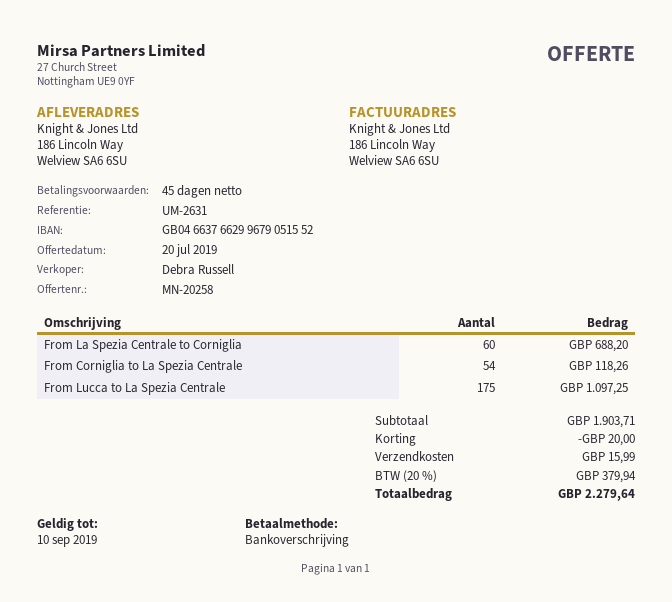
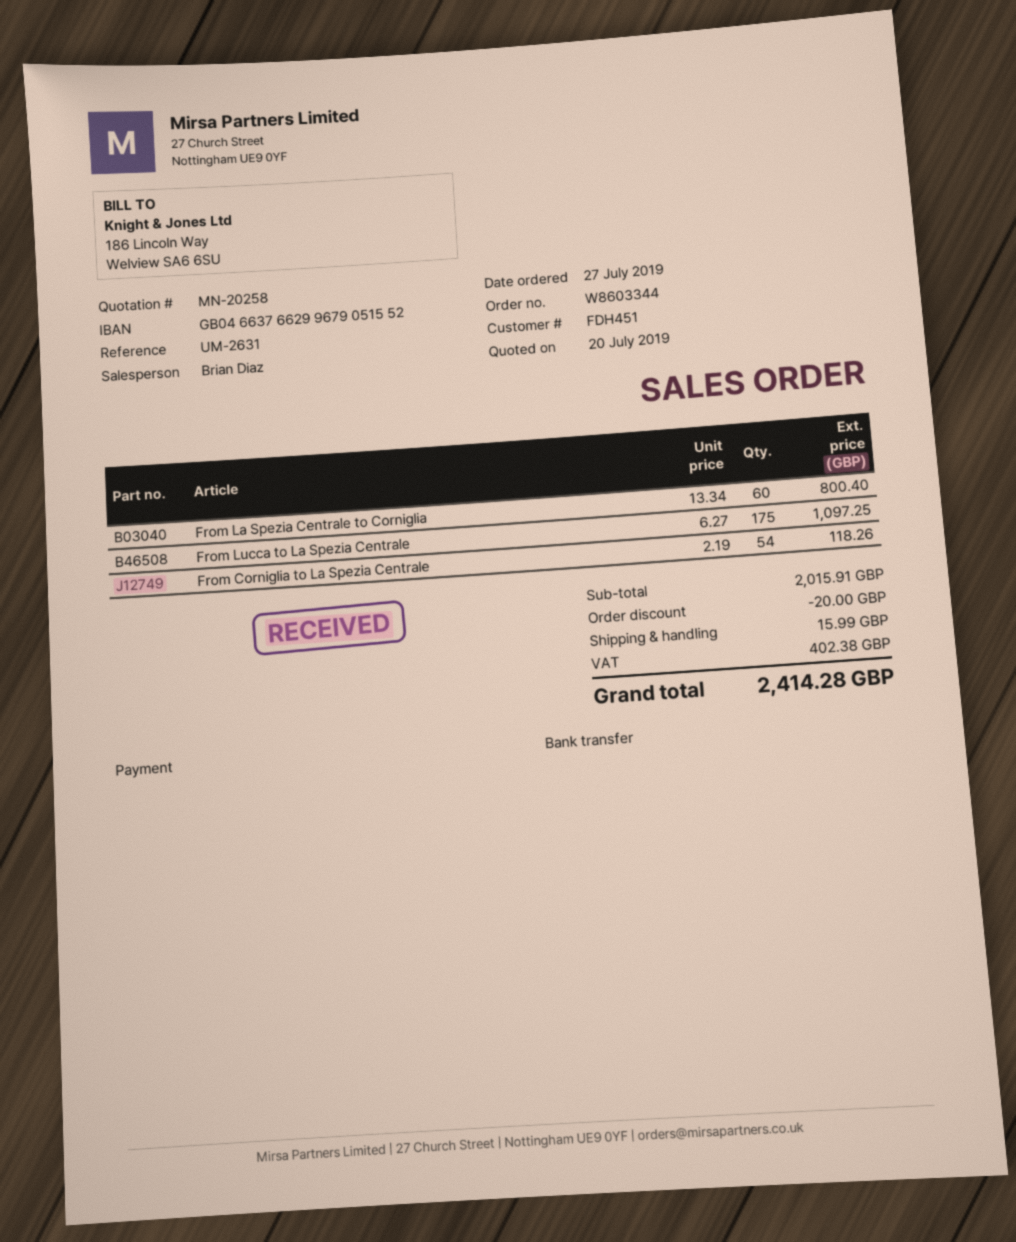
sales rep: Debra Russell -> Brian Diaz
From La Spezia Centrale to Corniglia: 60 for 688.20 -> 60 for 800.40
subtotal: 1903.71 -> 2015.91
tax: 379.94 -> 402.38
total: 2279.64 -> 2414.28

